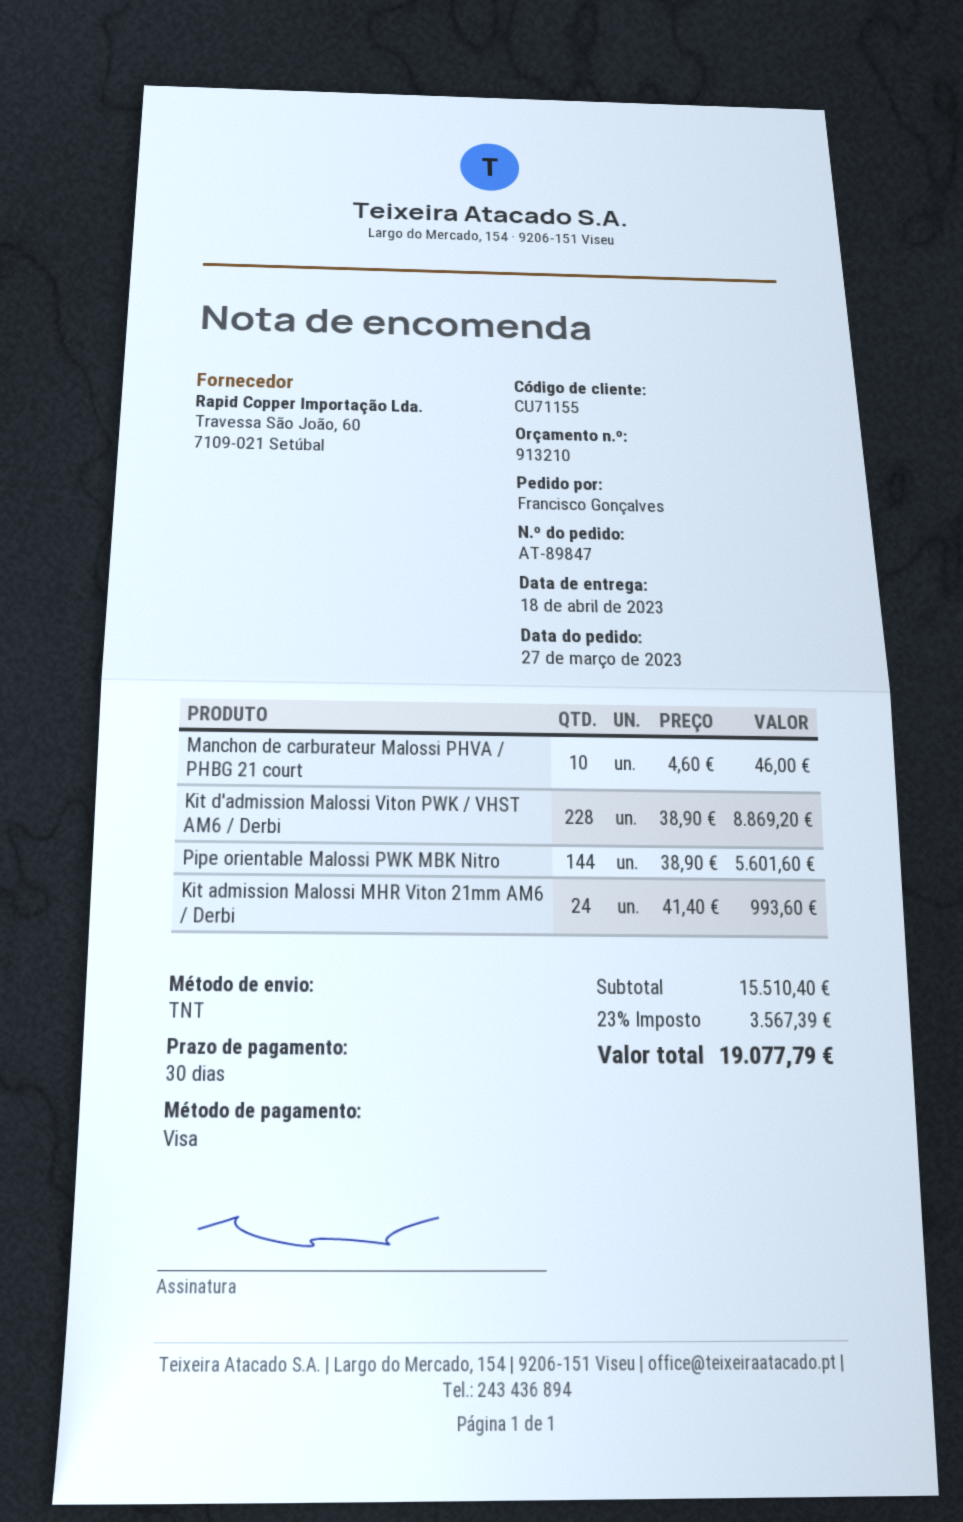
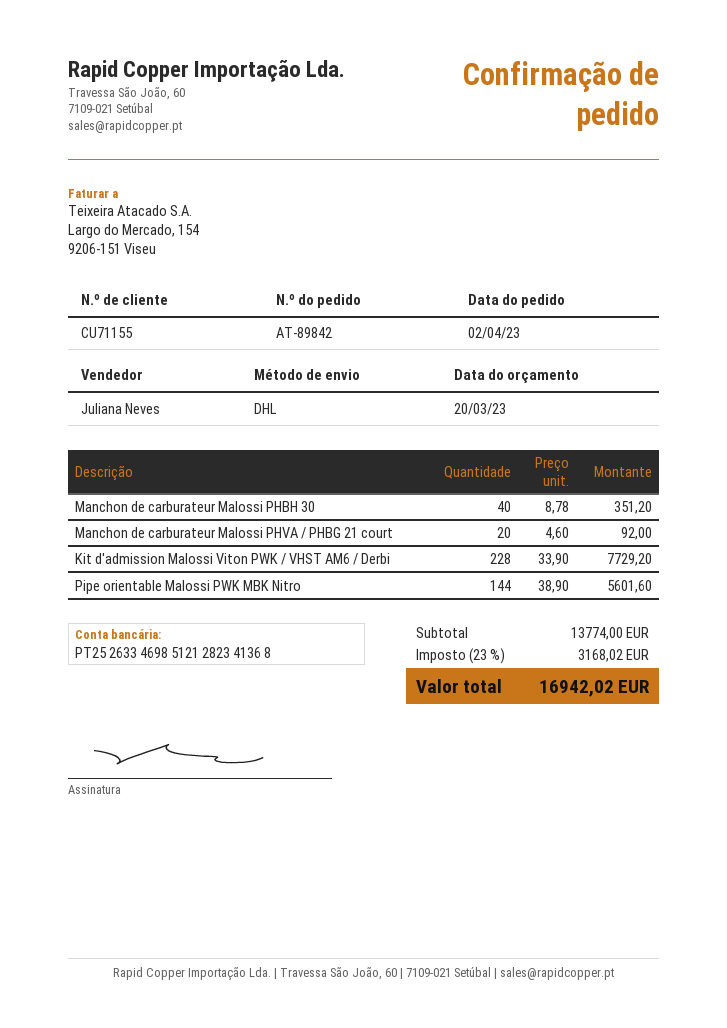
order number: AT-89847 -> AT-89842
order date: 2023-03-27 -> 2023-04-02
shipping method: TNT -> DHL
Manchon de carburateur Malossi PHVA / PHBG 21 court: 10 x 4.60 = 46.00 -> 20 x 4.60 = 92.00
Kit d'admission Malossi Viton PWK / VHST AM6 / Derbi: 228 x 38.90 = 8869.20 -> 228 x 33.90 = 7729.20
Kit admission Malossi MHR Viton 21mm AM6 / Derbi: 24 x 41.40 = 993.60 -> none
Manchon de carburateur Malossi PHBH 30: none -> 40 x 8.78 = 351.20
subtotal: 15510.40 -> 13774.00
tax: 23% = 3567.39 -> 23% = 3168.02
total: 19077.79 -> 16942.02

